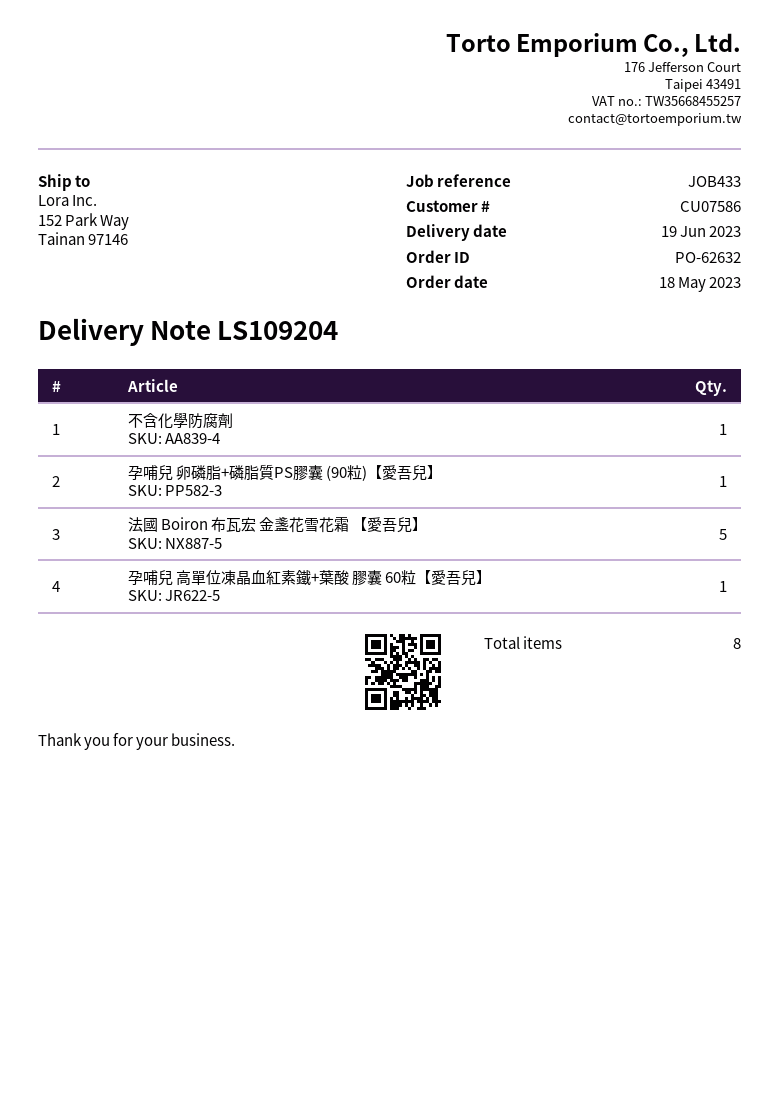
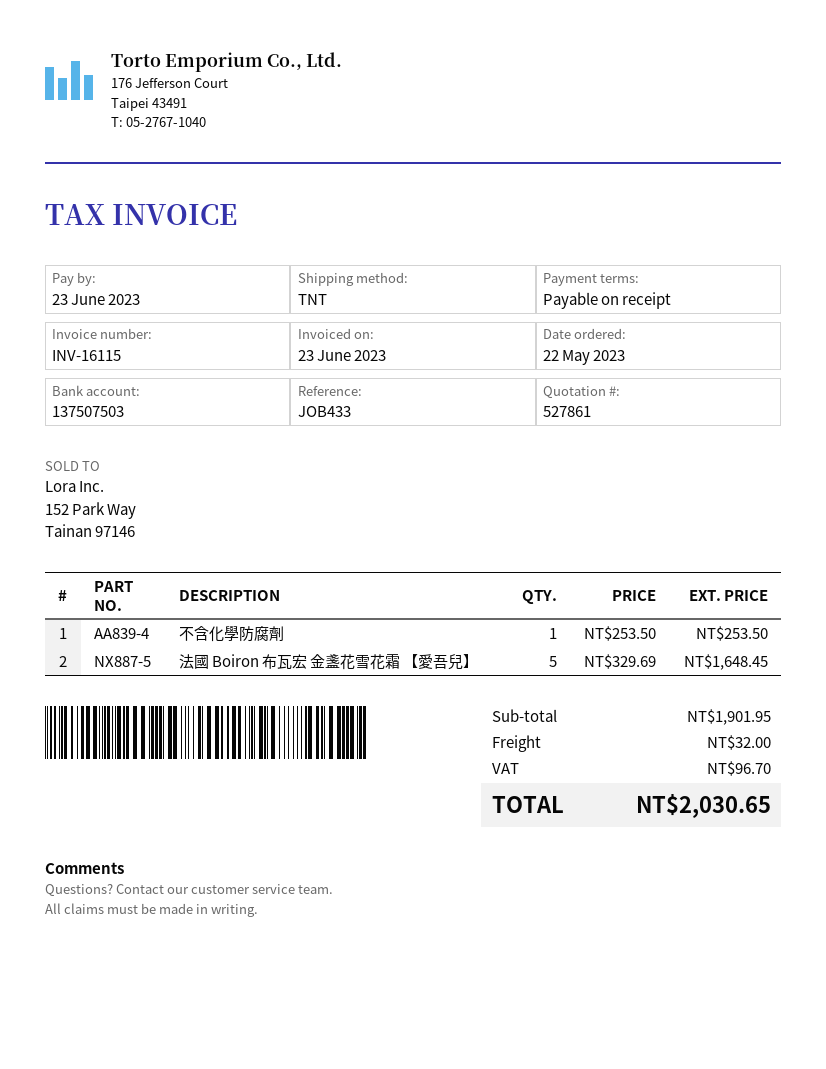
order date: 2023-05-18 -> 2023-05-22
孕哺兒 卵磷脂+磷脂質PS膠囊 (90粒)【愛吾兒】: 1 -> none
孕哺兒 高單位凍晶血紅素鐵+葉酸 膠囊 60粒【愛吾兒】: 1 -> none

